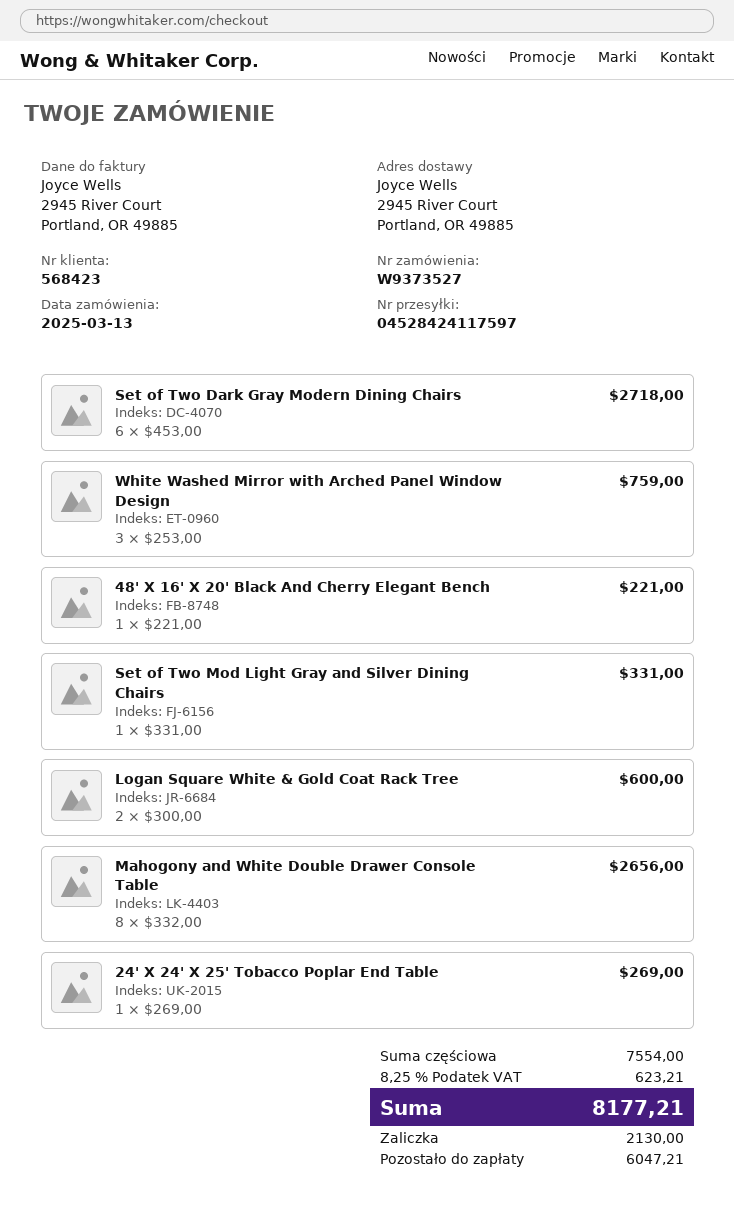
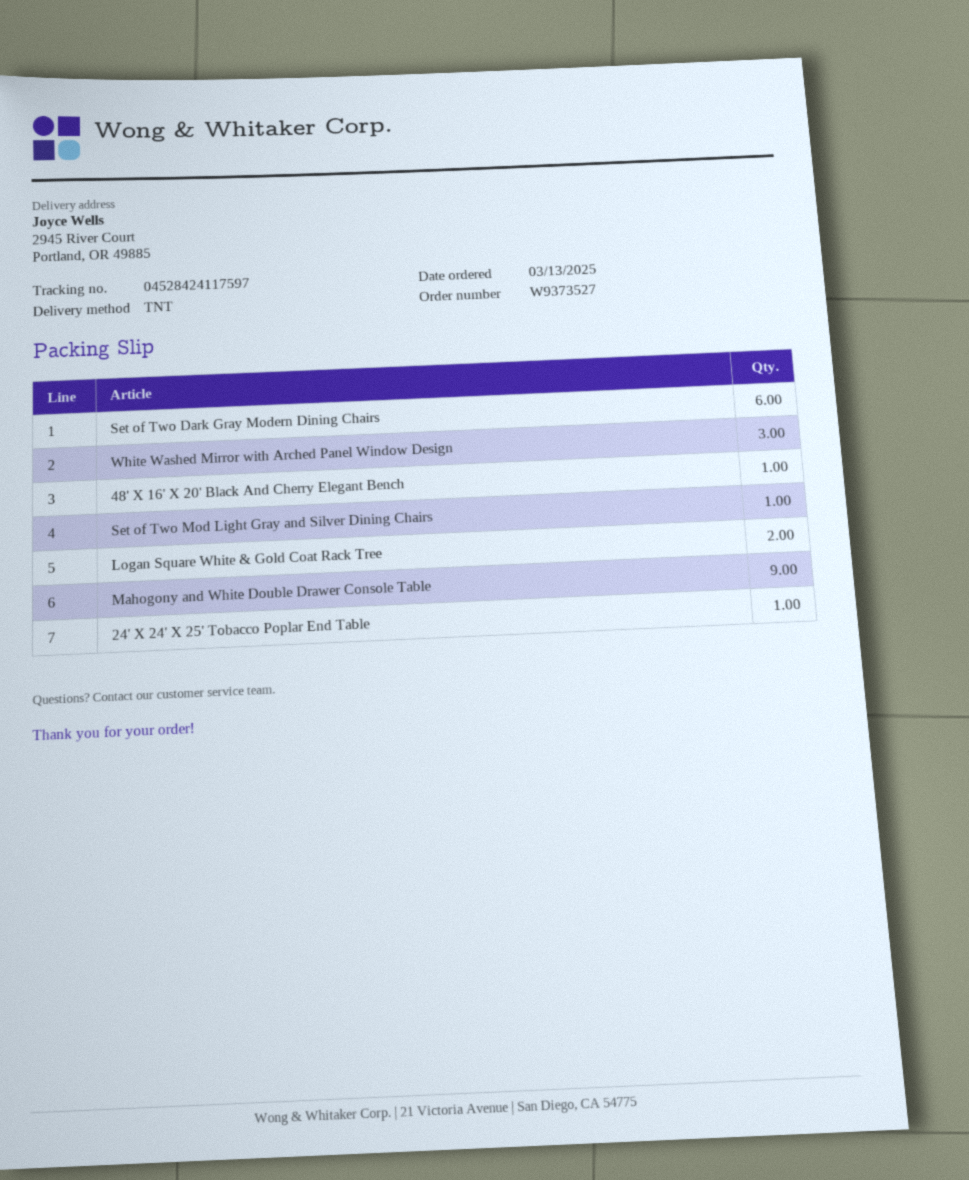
Mahogony and White Double Drawer Console Table: 8 -> 9

